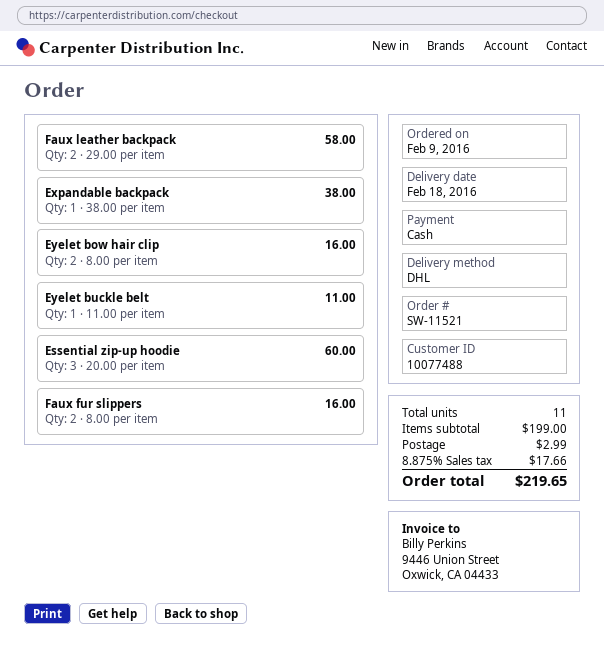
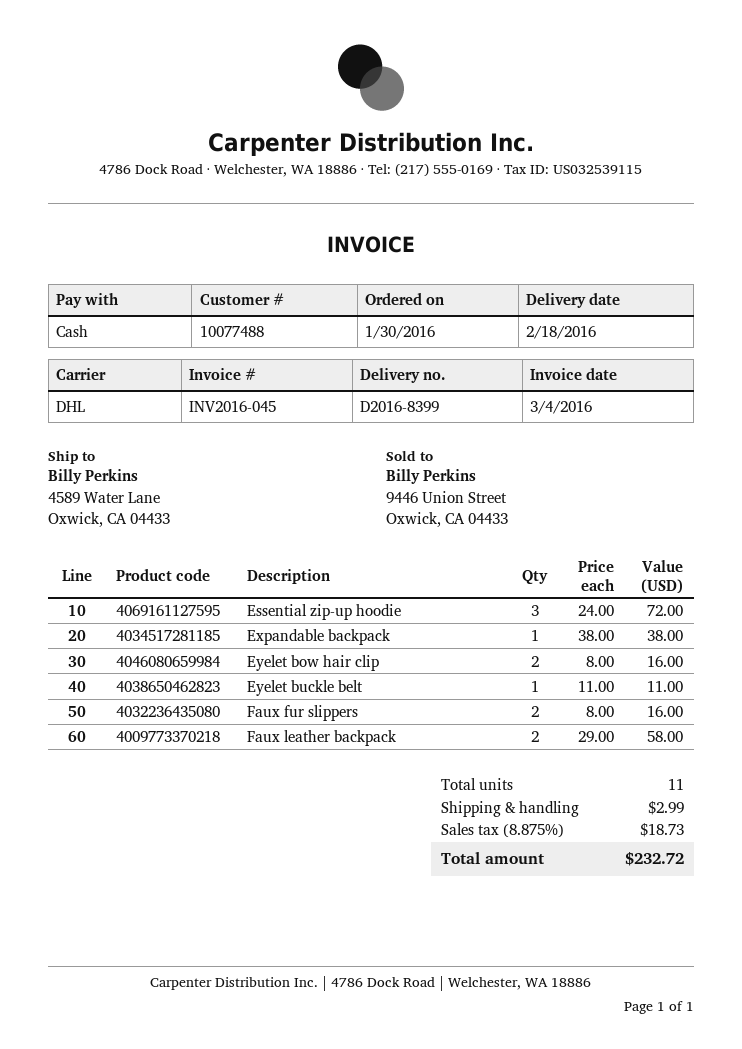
order date: 2016-02-09 -> 2016-01-30
Essential zip-up hoodie: 3 x 20.00 = 60.00 -> 3 x 24.00 = 72.00
tax: 8.875% = 17.66 -> 8.875% = 18.73
total: 219.65 -> 232.72

